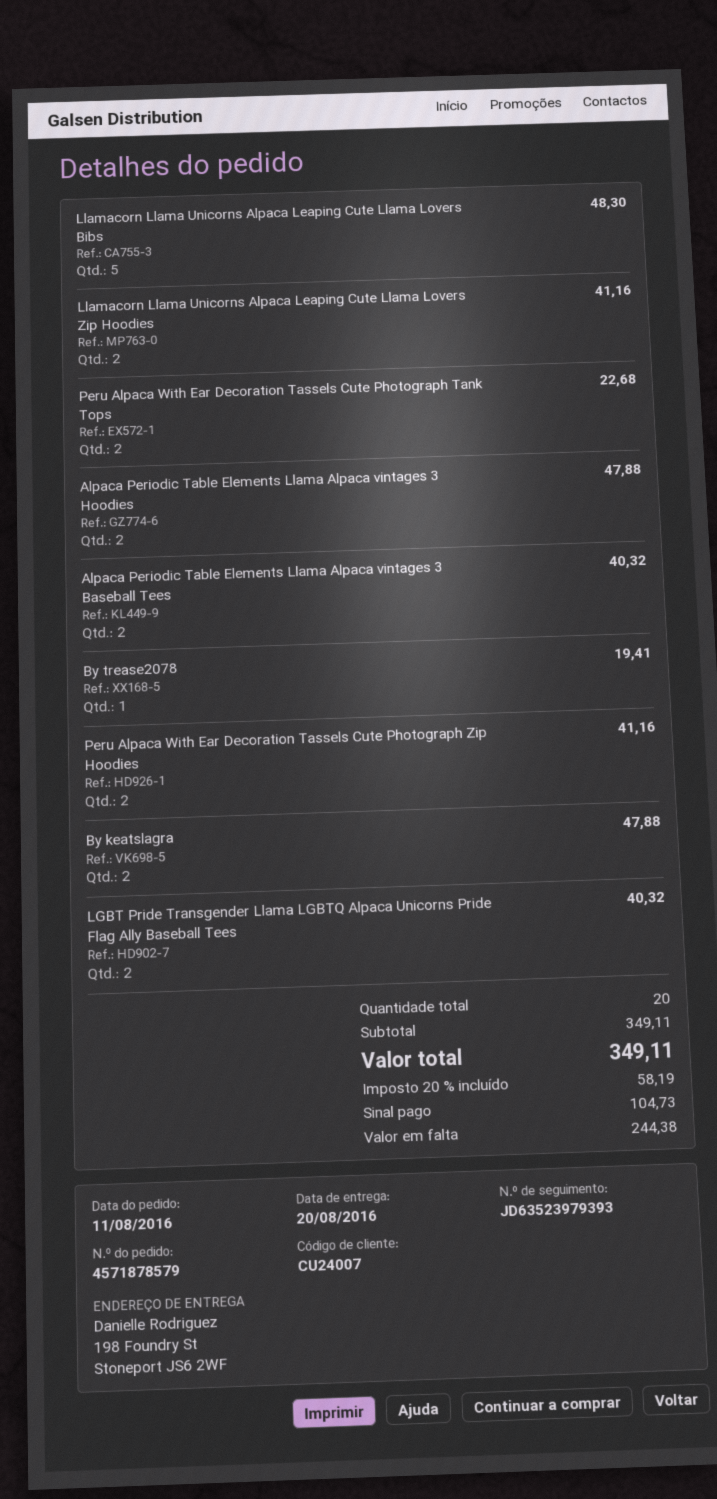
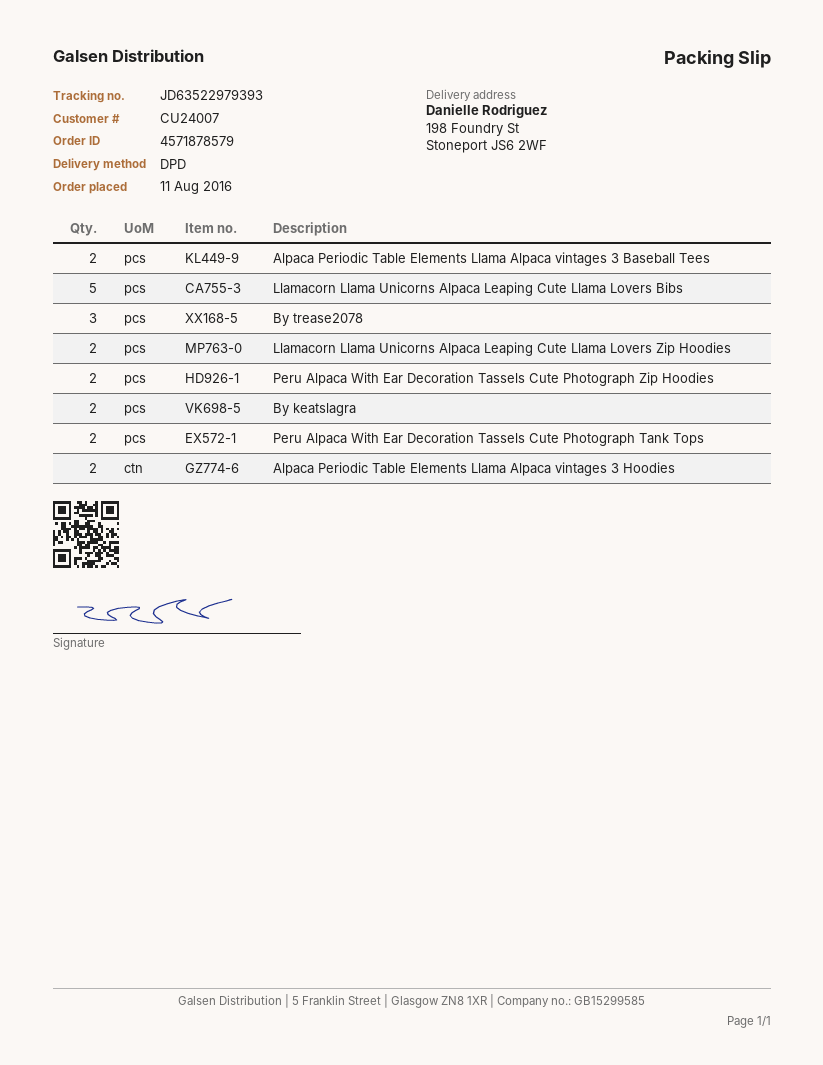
tracking number: JD63523979393 -> JD63522979393
By trease2078: 1 -> 3
LGBT Pride Transgender Llama LGBTQ Alpaca Unicorns Pride Flag Ally Baseball Tees: 2 -> none

